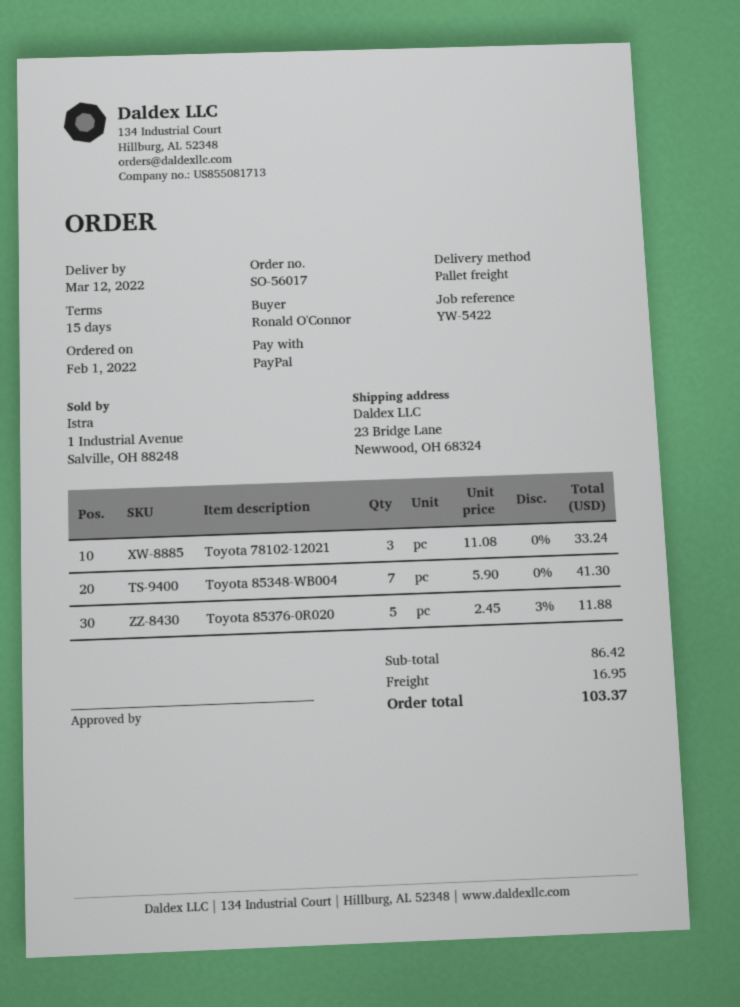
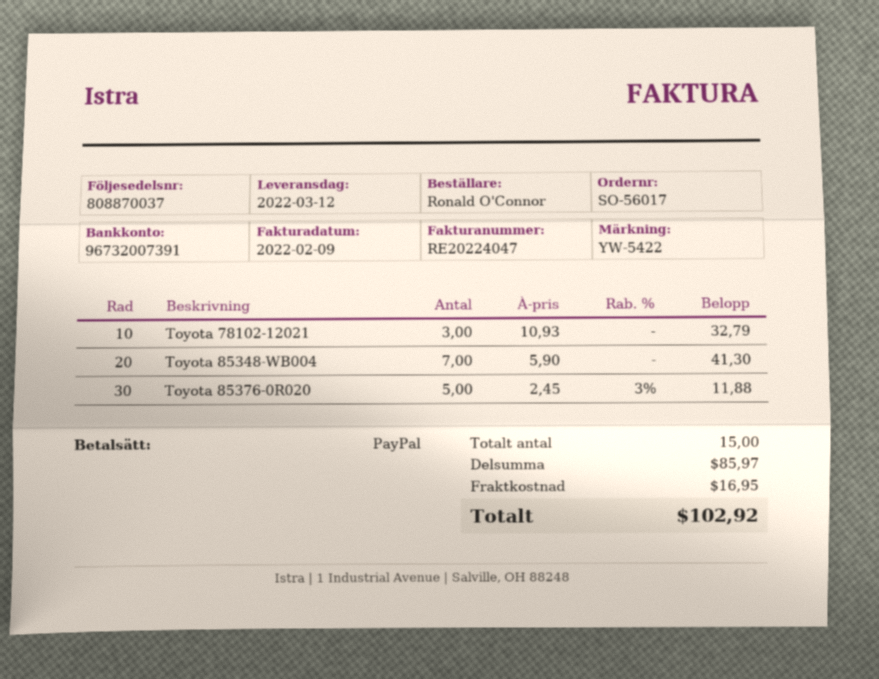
Toyota 78102-12021: 3 x 11.08 = 33.24 -> 3 x 10.93 = 32.79
subtotal: 86.42 -> 85.97
total: 103.37 -> 102.92

